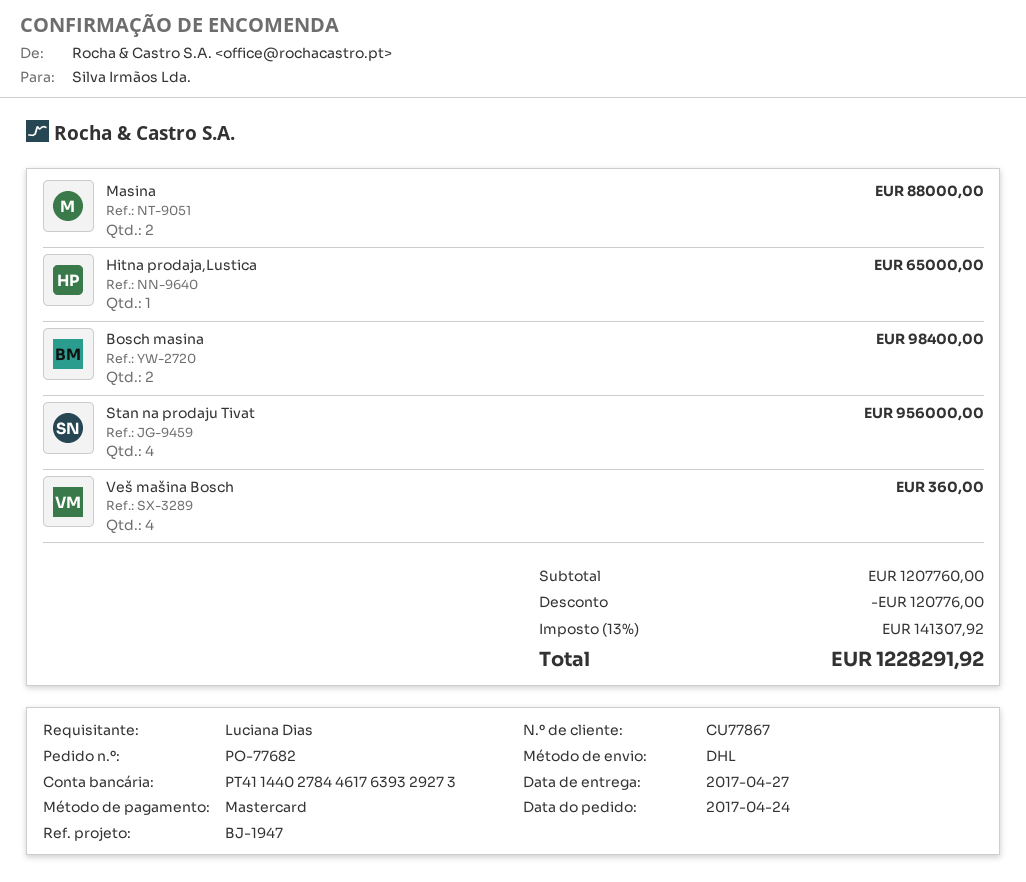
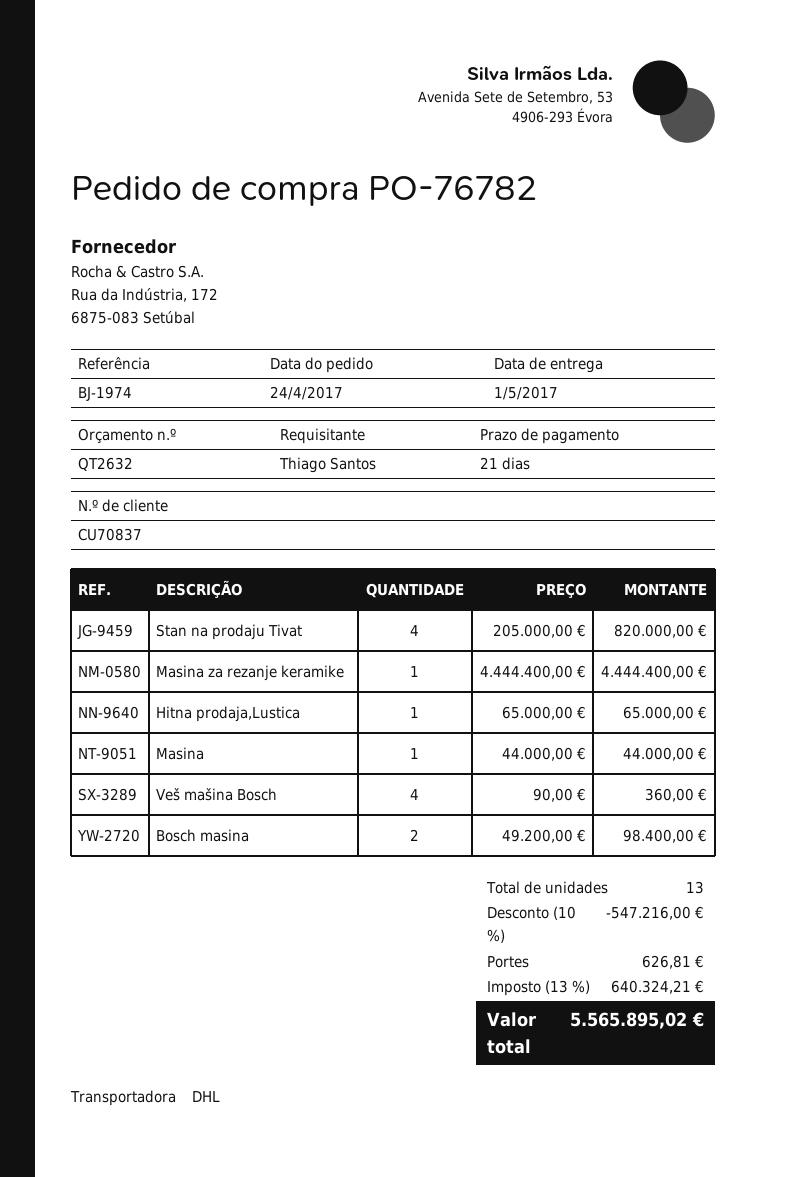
order number: PO-77682 -> PO-76782
delivery date: 2017-04-27 -> 2017-05-01
customer number: CU77867 -> CU70837
reference: BJ-1947 -> BJ-1974
ordered by: Luciana Dias -> Thiago Santos
Masina: 2 for 88000.00 -> 1 for 44000.00
Stan na prodaju Tivat: 4 for 956000.00 -> 4 for 820000.00
Masina za rezanje keramike: none -> 1 for 4444400.00
discount: 120776.00 -> 547216.00
shipping: none -> 626.81
tax: 13% = 141307.92 -> 13% = 640324.21
total: 1228291.92 -> 5565895.02

